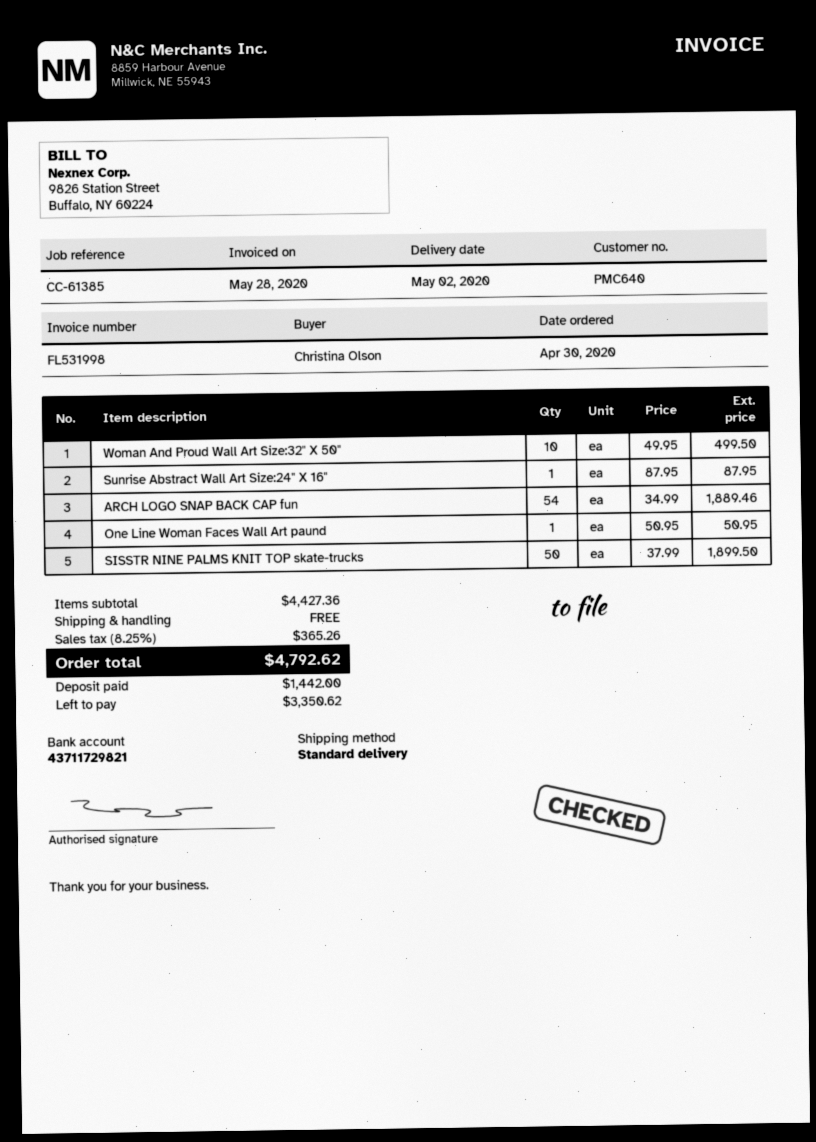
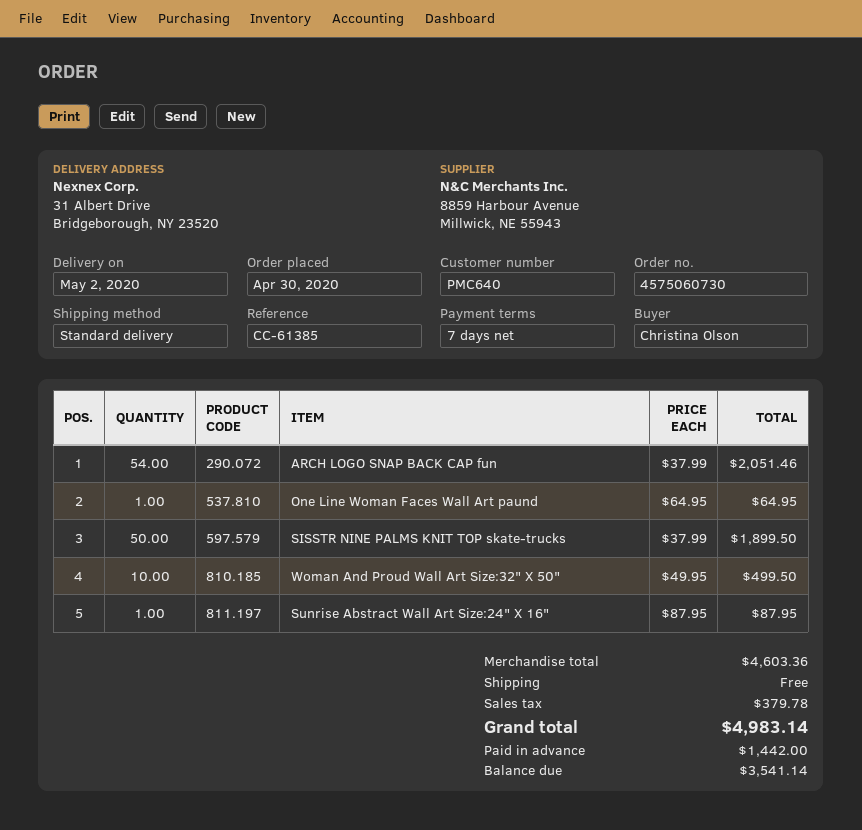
ARCH LOGO SNAP BACK CAP fun: 54 x 34.99 = 1889.46 -> 54 x 37.99 = 2051.46
One Line Woman Faces Wall Art paund: 1 x 50.95 = 50.95 -> 1 x 64.95 = 64.95
subtotal: 4427.36 -> 4603.36
tax: 365.26 -> 379.78
total: 4792.62 -> 4983.14
balance: 3350.62 -> 3541.14

